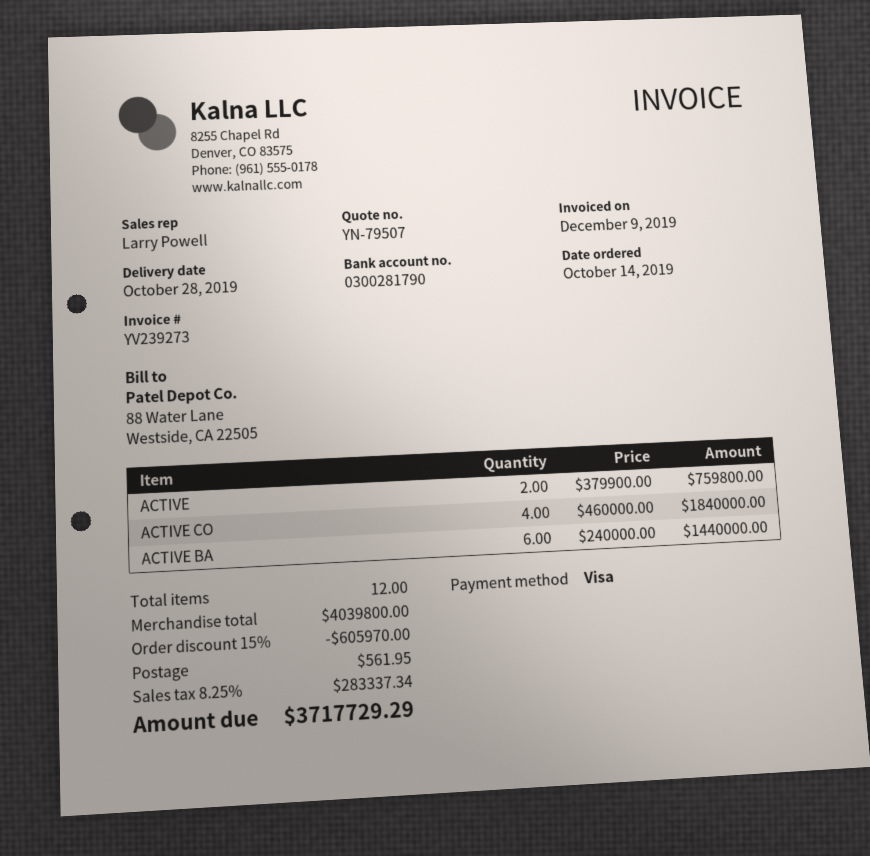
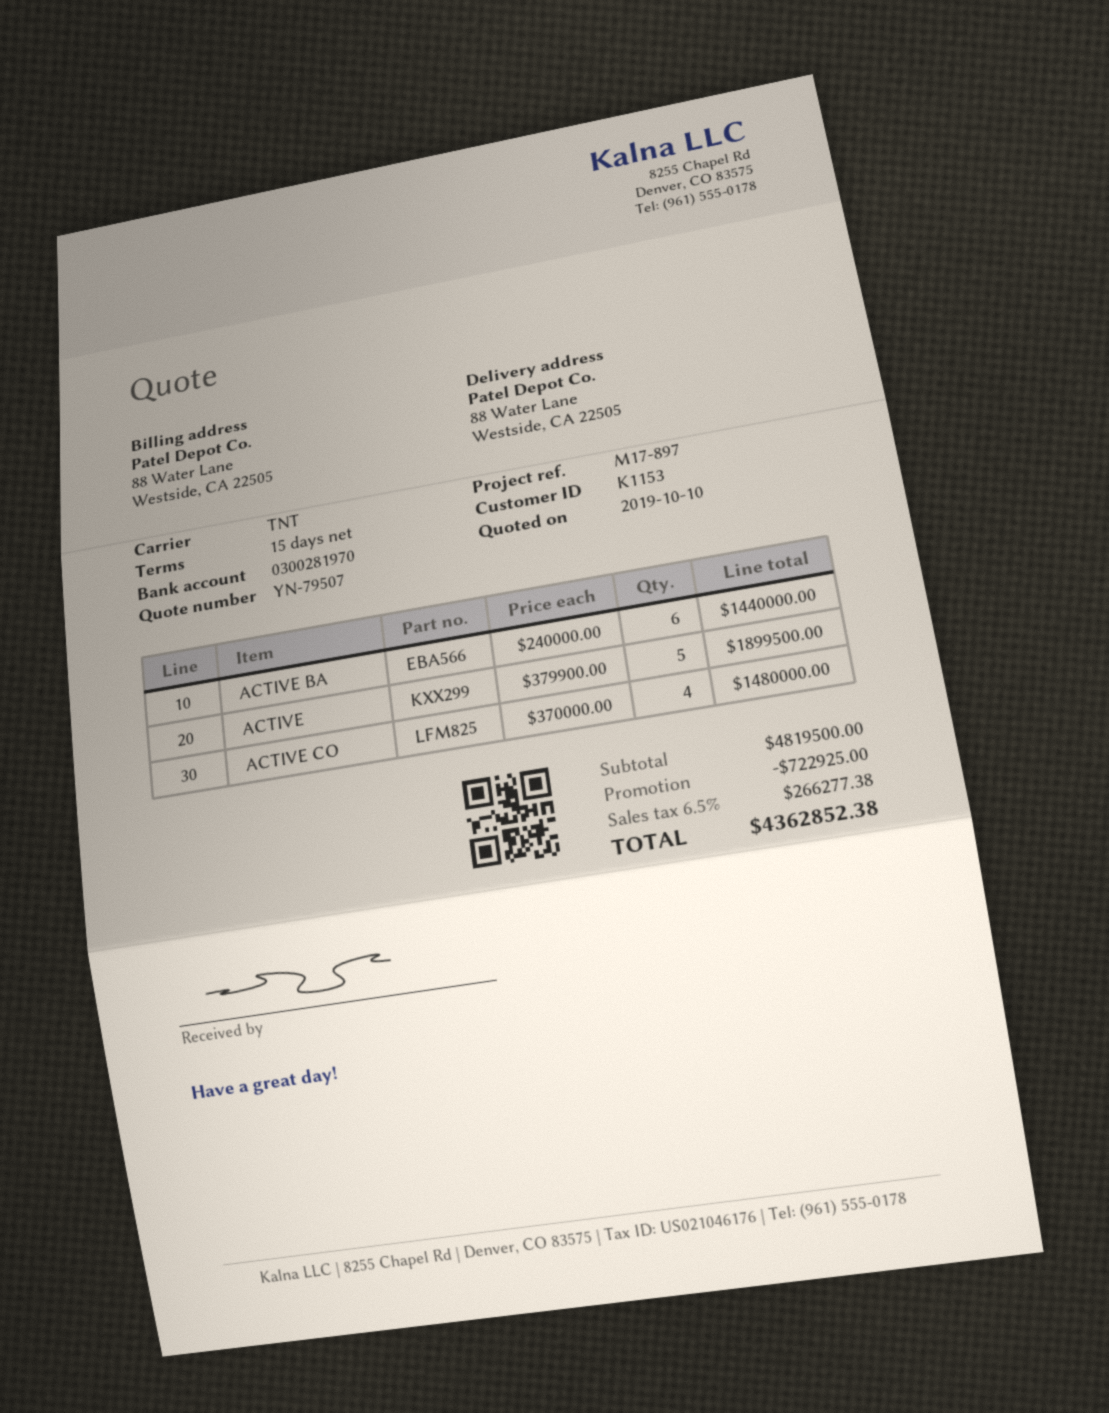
bank account: 0300281790 -> 0300281970
ACTIVE: 2 x 379900.00 = 759800.00 -> 5 x 379900.00 = 1899500.00
ACTIVE CO: 4 x 460000.00 = 1840000.00 -> 4 x 370000.00 = 1480000.00
subtotal: 4039800.00 -> 4819500.00
discount: 605970.00 -> 722925.00
shipping: 561.95 -> none
tax: 8.25% = 283337.34 -> 6.5% = 266277.38
total: 3717729.29 -> 4362852.38

